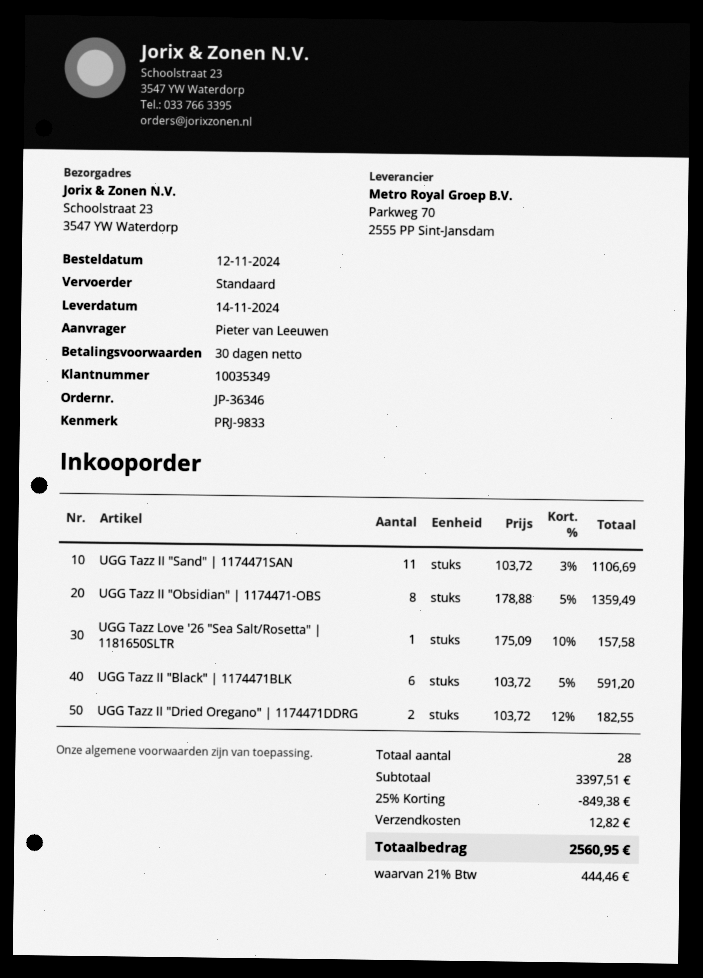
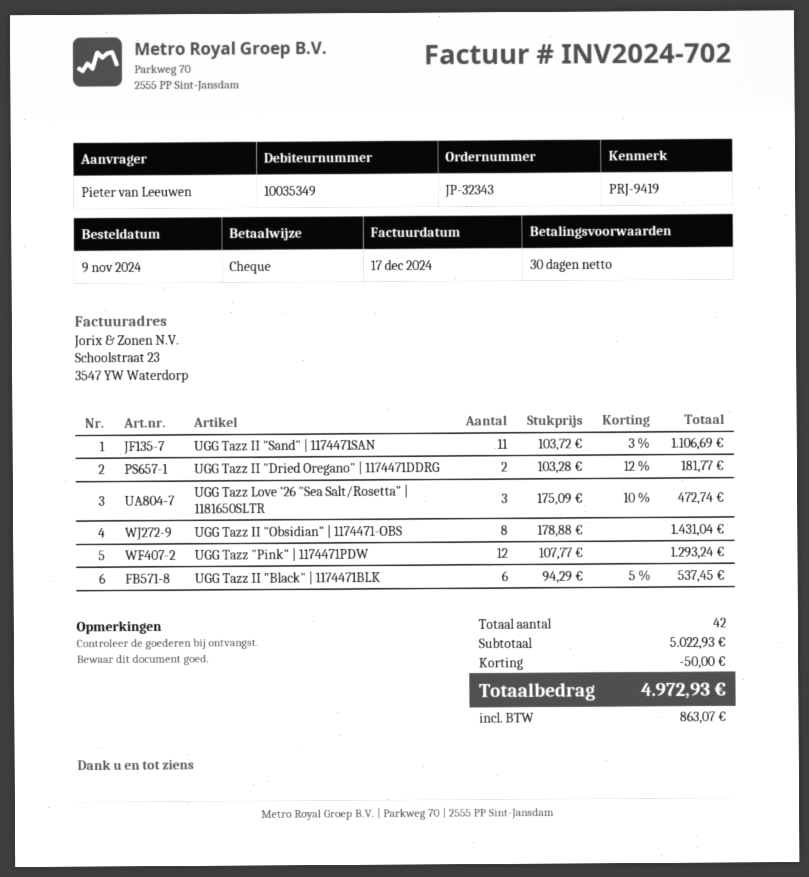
order number: JP-36346 -> JP-32343
order date: 2024-11-12 -> 2024-11-09
reference: PRJ-9833 -> PRJ-9419
UGG Tazz II "Obsidian" | 1174471-OBS: 8 x 178.88 - 5% = 1359.49 -> 8 x 178.88 = 1431.04
UGG Tazz Love '26 "Sea Salt/Rosetta" | 1181650SLTR: 1 x 175.09 - 10% = 157.58 -> 3 x 175.09 - 10% = 472.74
UGG Tazz II "Black" | 1174471BLK: 6 x 103.72 - 5% = 591.20 -> 6 x 94.29 - 5% = 537.45
UGG Tazz II "Dried Oregano" | 1174471DDRG: 2 x 103.72 - 12% = 182.55 -> 2 x 103.28 - 12% = 181.77
UGG Tazz "Pink" | 1174471PDW: none -> 12 x 107.77 = 1293.24
total quantity: 28 -> 42
subtotal: 3397.51 -> 5022.93
discount: 849.38 -> 50.00
shipping: 12.82 -> none
tax: 444.46 -> 863.07
total: 2560.95 -> 4972.93

